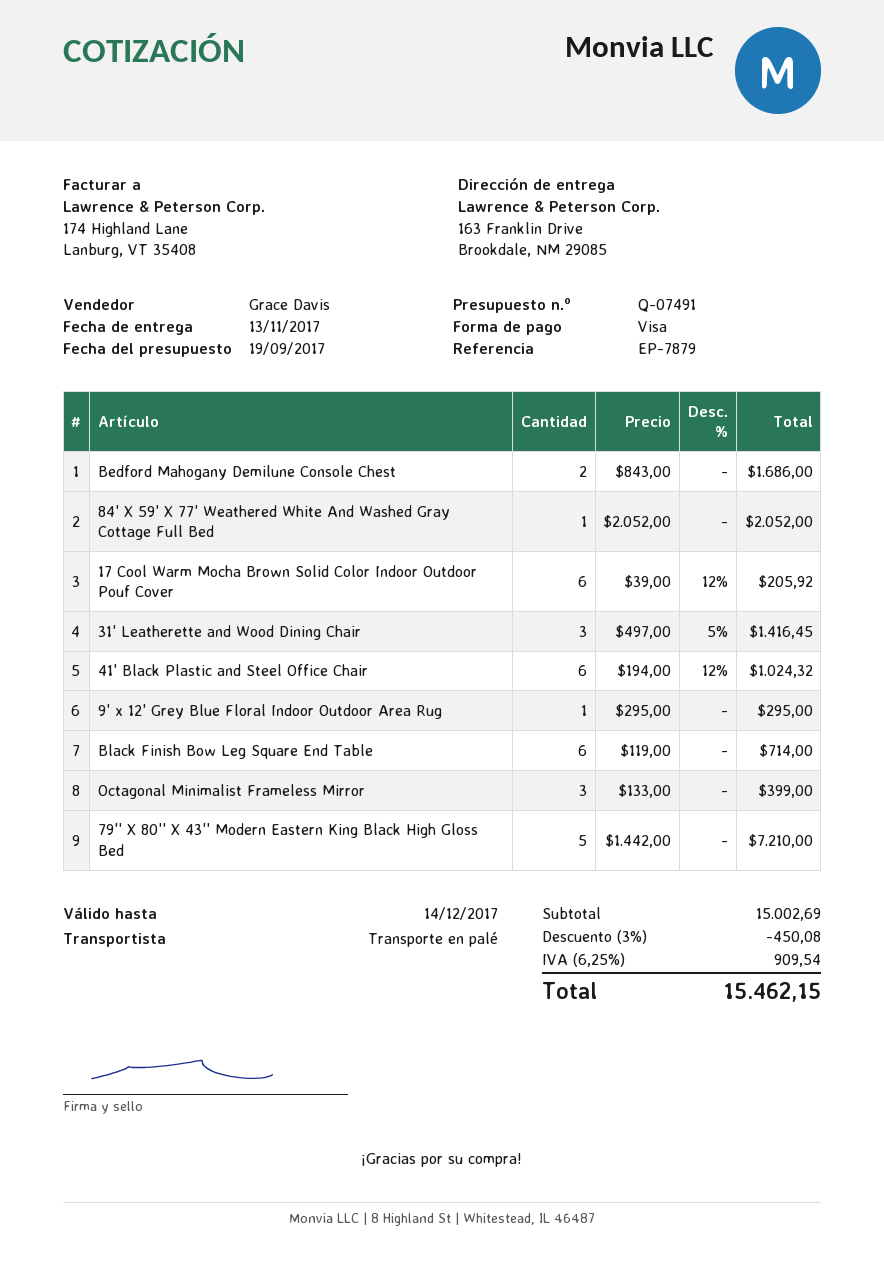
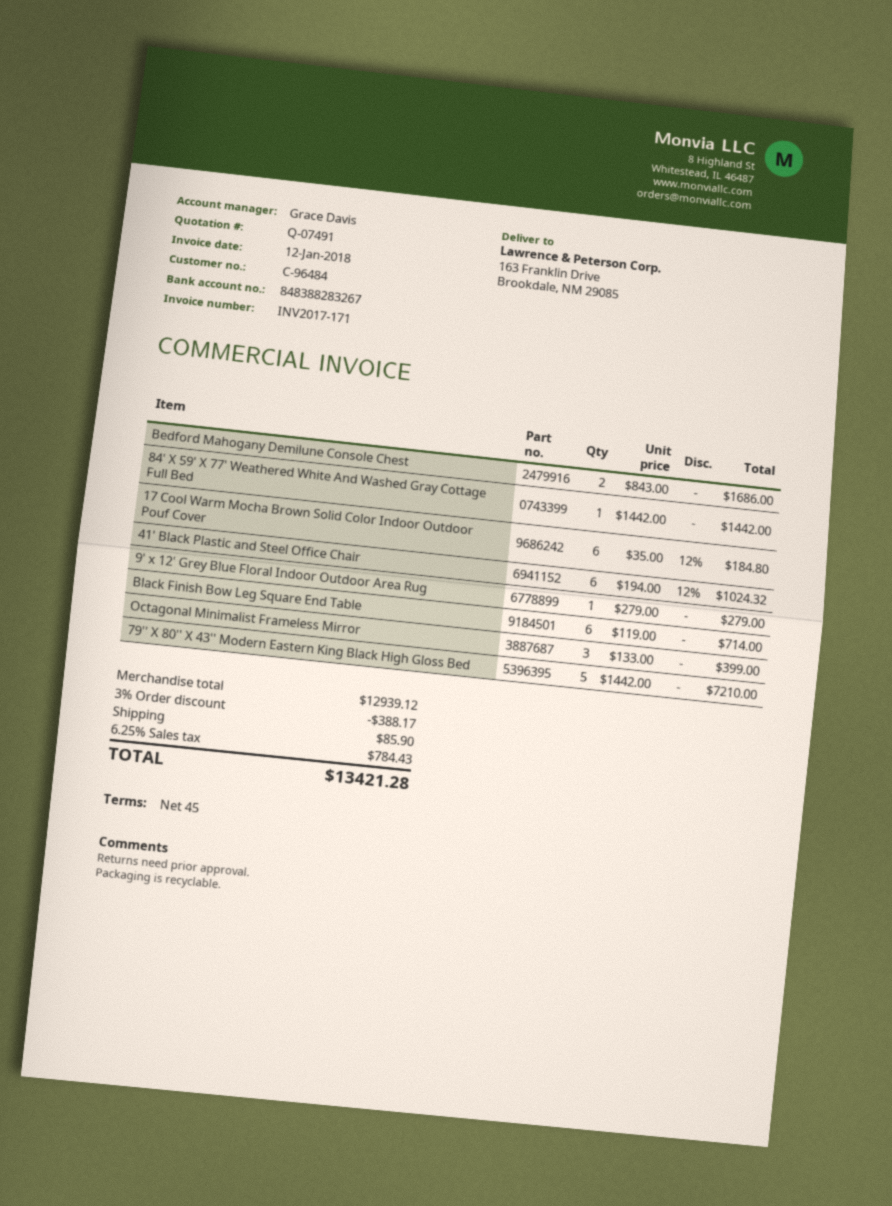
84' X 59' X 77' Weathered White And Washed Gray Cottage Full Bed: 1 x 2052.00 = 2052.00 -> 1 x 1442.00 = 1442.00
17 Cool Warm Mocha Brown Solid Color Indoor Outdoor Pouf Cover: 6 x 39.00 - 12% = 205.92 -> 6 x 35.00 - 12% = 184.80
31' Leatherette and Wood Dining Chair: 3 x 497.00 - 5% = 1416.45 -> none
9' x 12' Grey Blue Floral Indoor Outdoor Area Rug: 1 x 295.00 = 295.00 -> 1 x 279.00 = 279.00
subtotal: 15002.69 -> 12939.12
discount: 3% = 450.08 -> 3% = 388.17
shipping: none -> 85.90
tax: 6.25% = 909.54 -> 6.25% = 784.43
total: 15462.15 -> 13421.28

